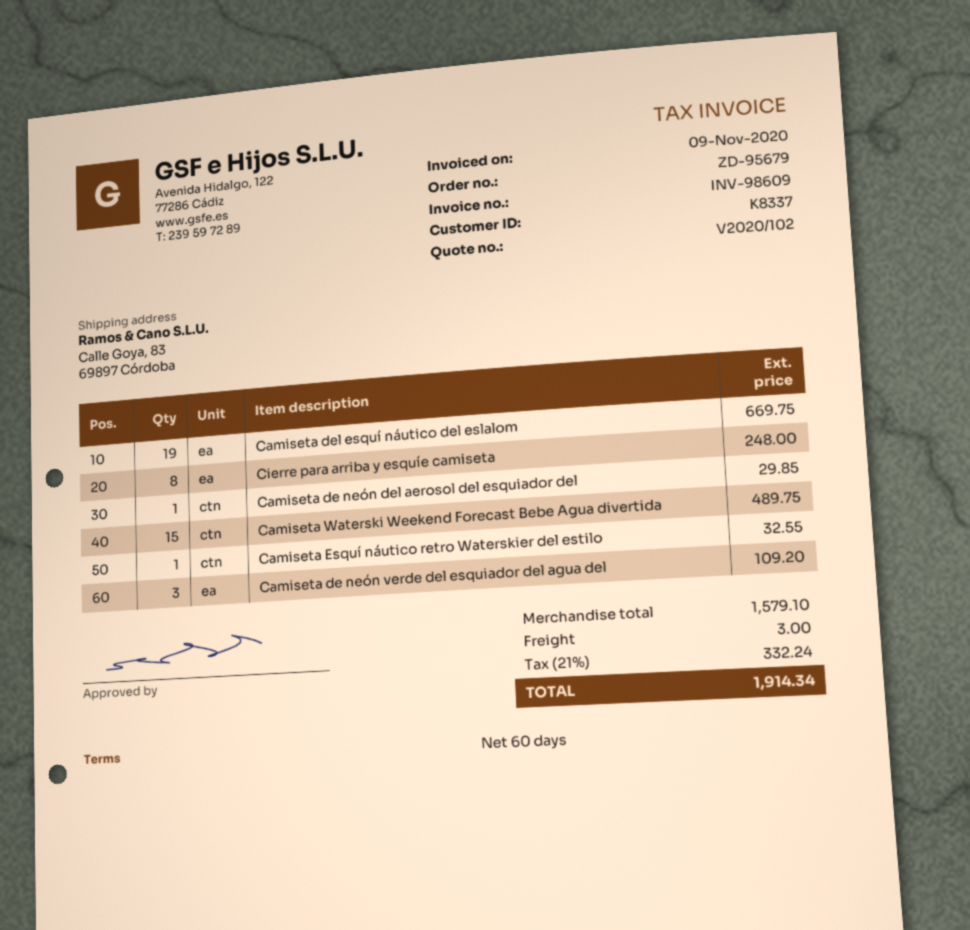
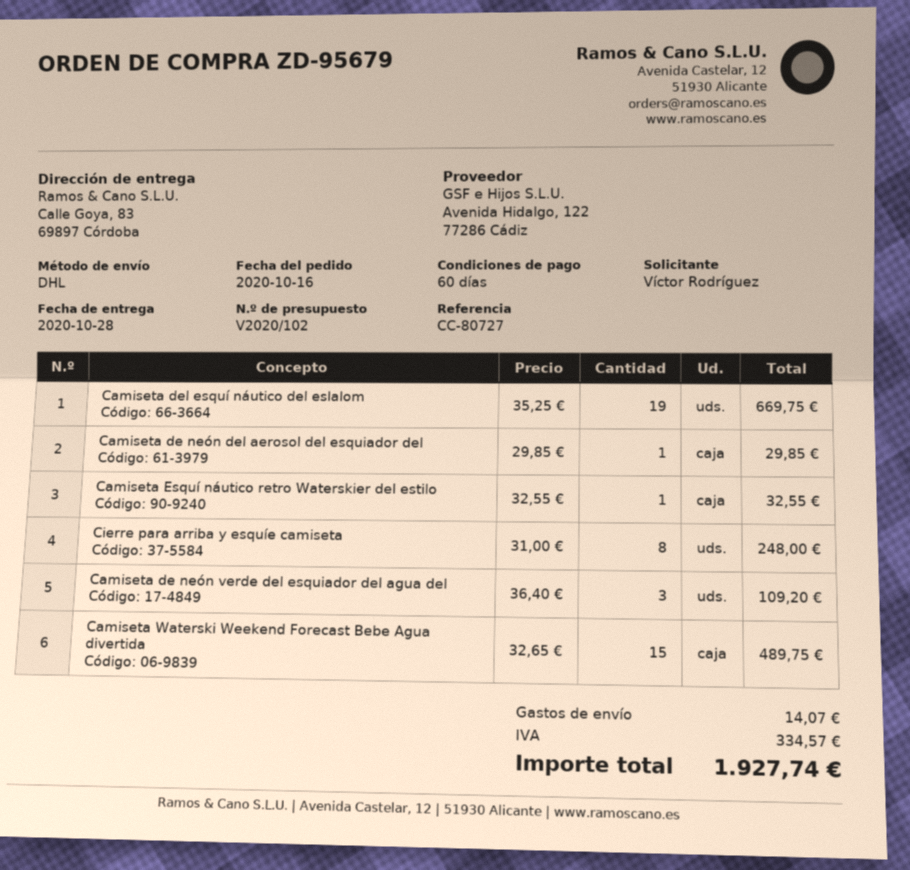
shipping: 3.00 -> 14.07
tax: 332.24 -> 334.57
total: 1914.34 -> 1927.74

